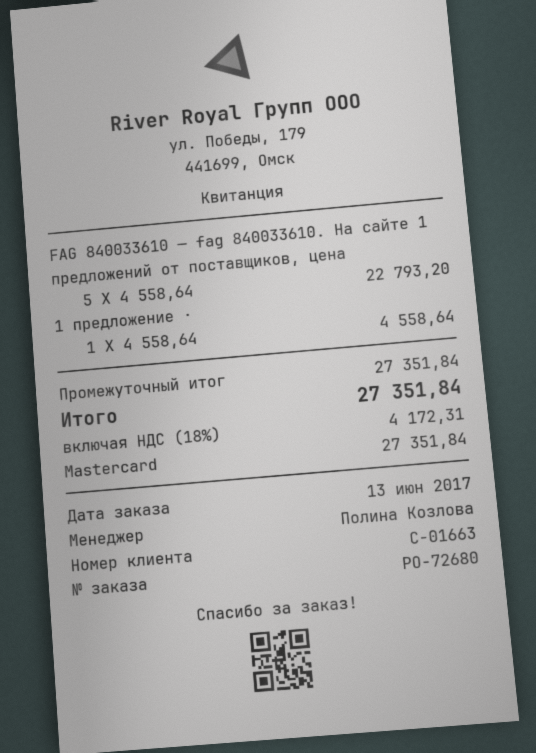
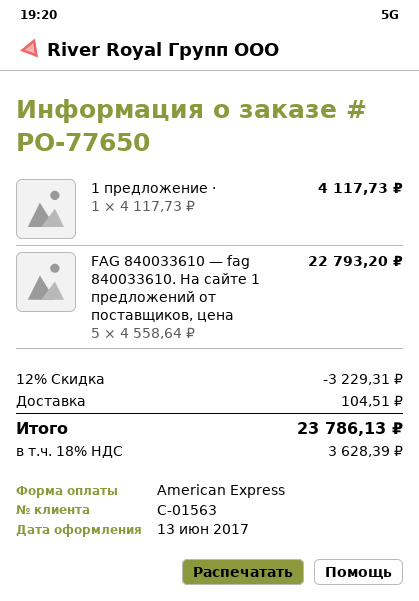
order number: PO-72680 -> PO-77650
customer number: C-01663 -> C-01563
payment method: Mastercard -> American Express
1 предложение ·: 1 x 4558.64 = 4558.64 -> 1 x 4117.73 = 4117.73
discount: none -> 12% = 3229.31
shipping: none -> 104.51
tax: 18% = 4172.31 -> 18% = 3628.39
total: 27351.84 -> 23786.13

